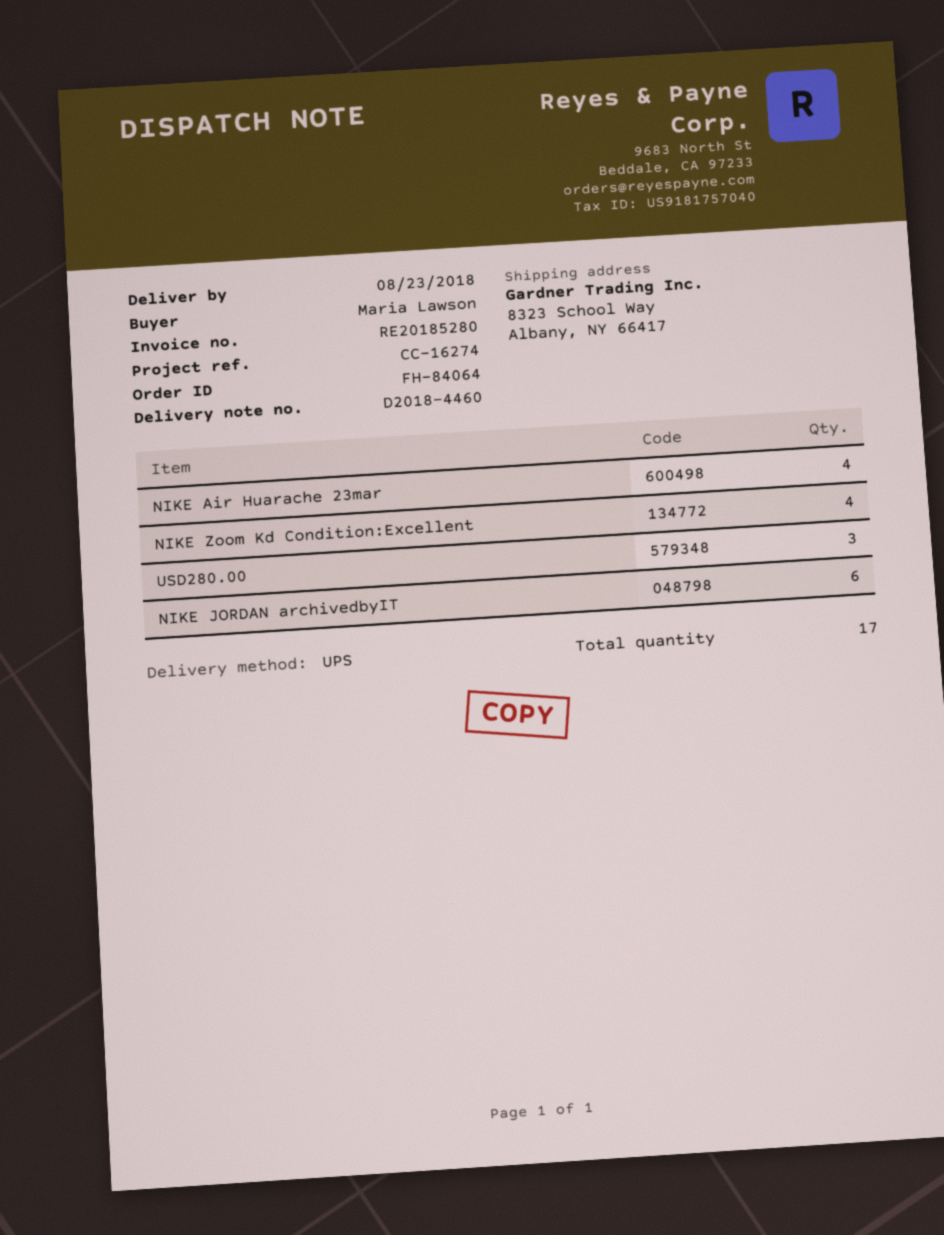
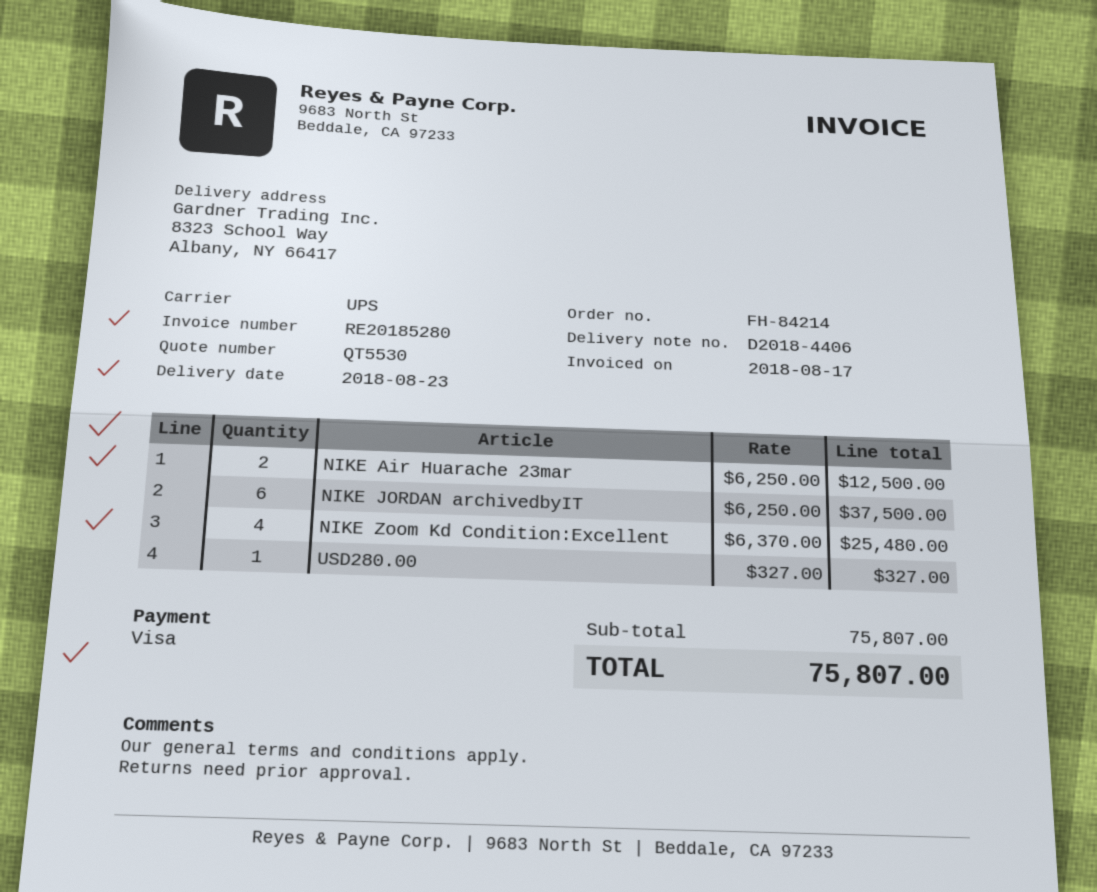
order number: FH-84064 -> FH-84214
delivery note number: D2018-4460 -> D2018-4406
NIKE Air Huarache 23mar: 4 -> 2
USD280.00: 3 -> 1

